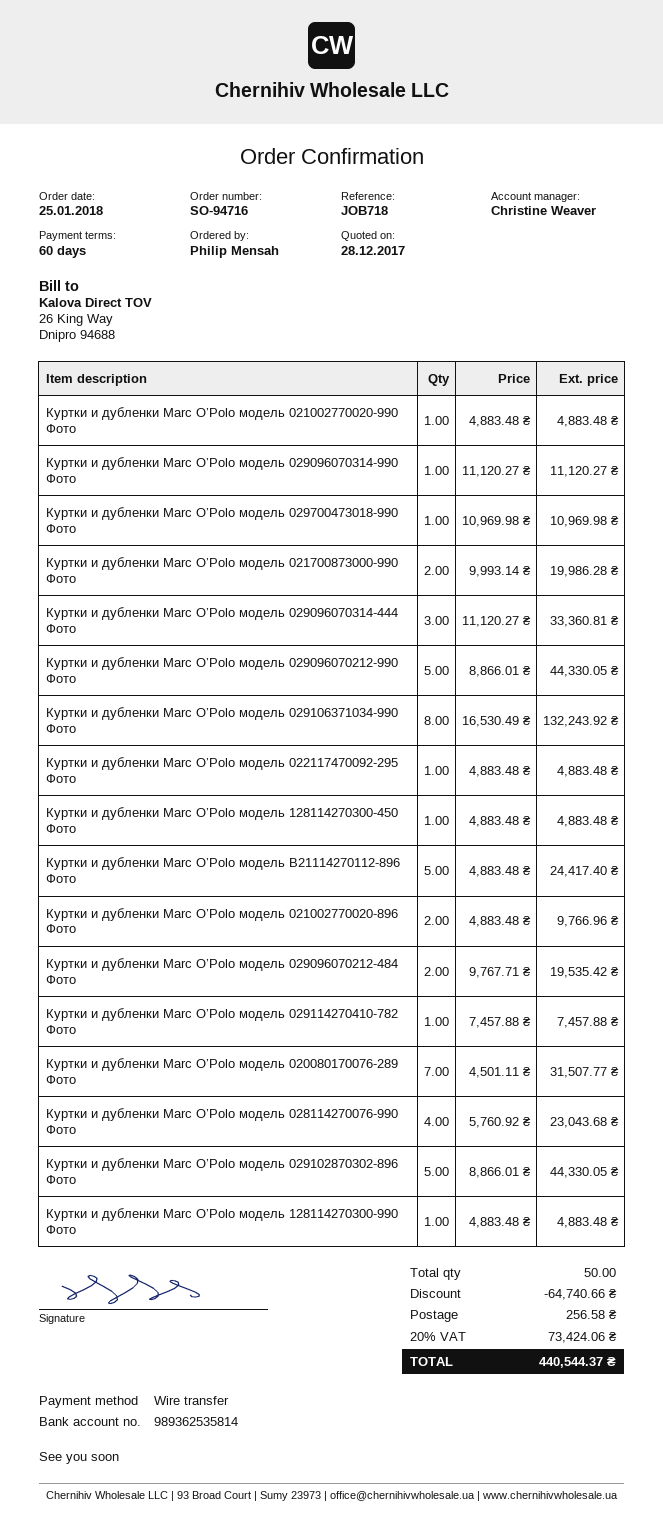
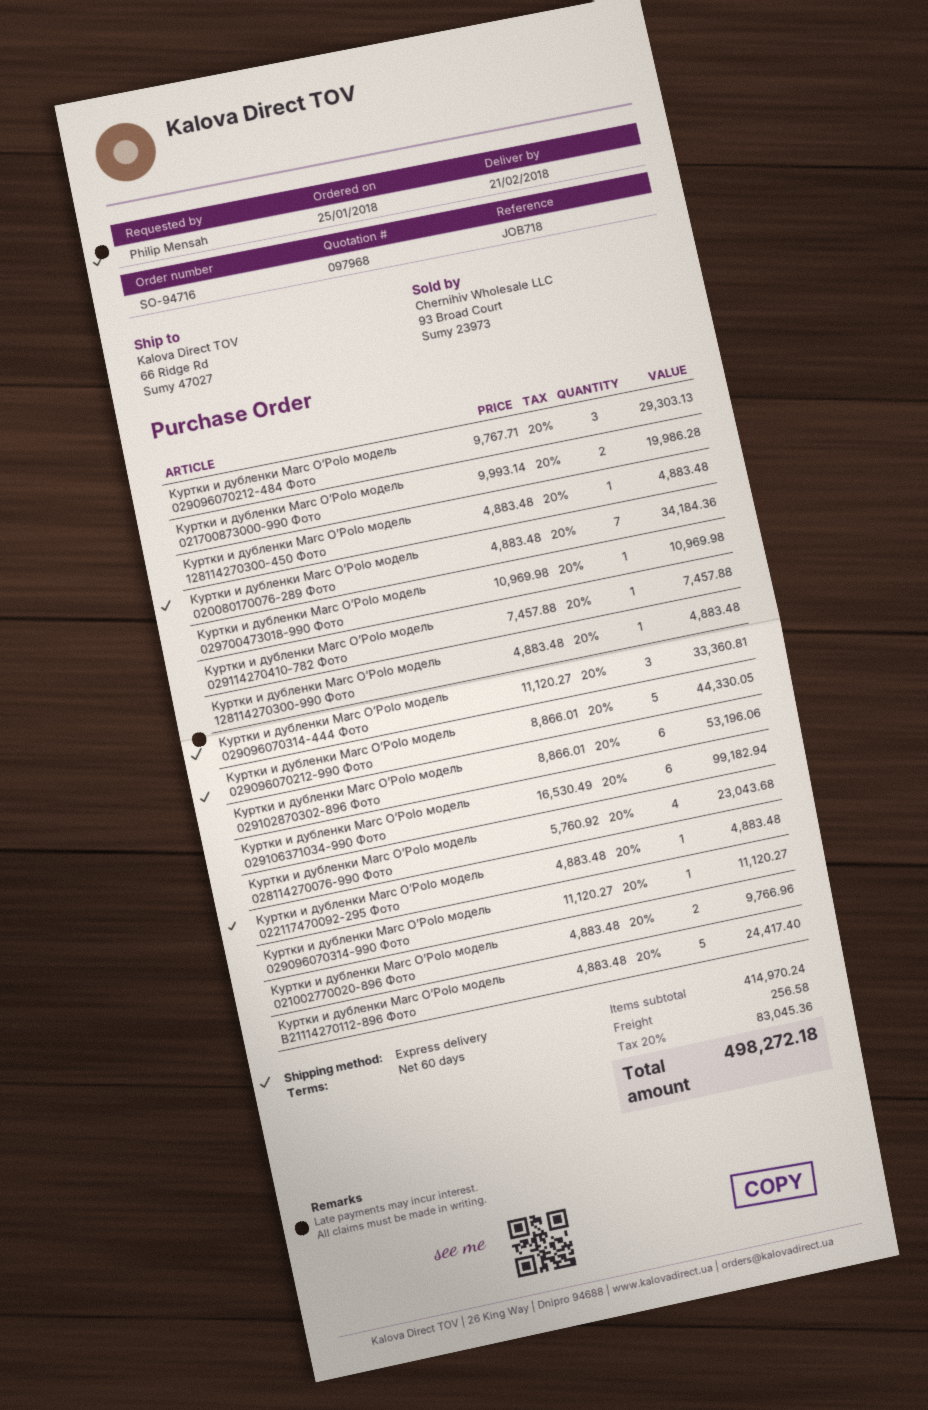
Куртки и дубленки Marc O’Polo модель 021002770020-990 Фото: 1 x 4883.48 = 4883.48 -> none
Куртки и дубленки Marc O’Polo модель 029106371034-990 Фото: 8 x 16530.49 = 132243.92 -> 6 x 16530.49 = 99182.94
Куртки и дубленки Marc O’Polo модель 029096070212-484 Фото: 2 x 9767.71 = 19535.42 -> 3 x 9767.71 = 29303.13
Куртки и дубленки Marc O’Polo модель 020080170076-289 Фото: 7 x 4501.11 = 31507.77 -> 7 x 4883.48 = 34184.36
Куртки и дубленки Marc O’Polo модель 029102870302-896 Фото: 5 x 8866.01 = 44330.05 -> 6 x 8866.01 = 53196.06
discount: 64740.66 -> none
tax: 20% = 73424.06 -> 20% = 83045.36
total: 440544.37 -> 498272.18

